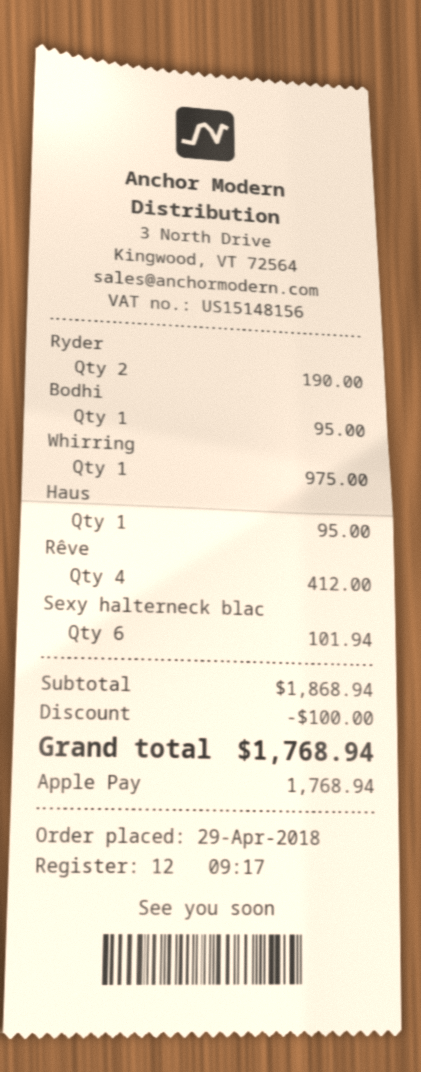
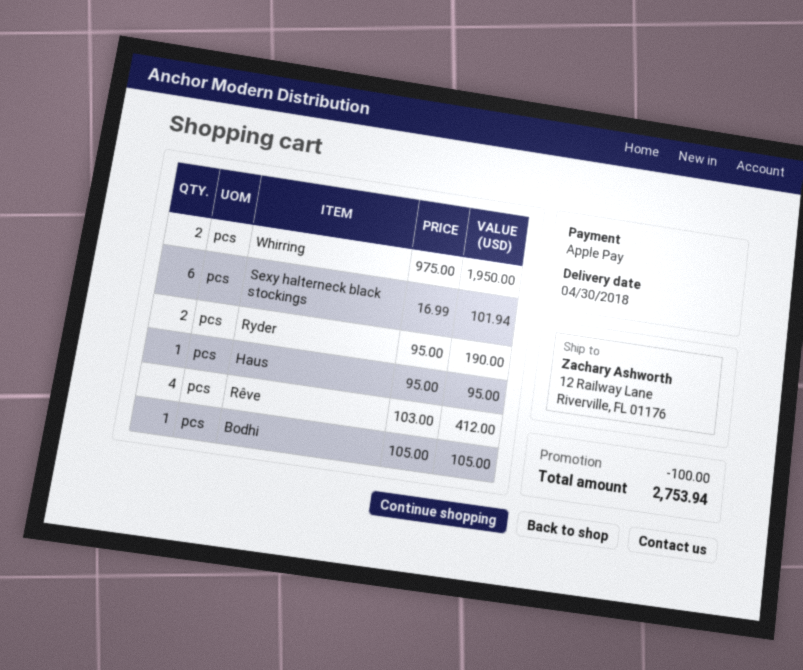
Bodhi: 1 for 95.00 -> 1 for 105.00
Whirring: 1 for 975.00 -> 2 for 1950.00
total: 1768.94 -> 2753.94

